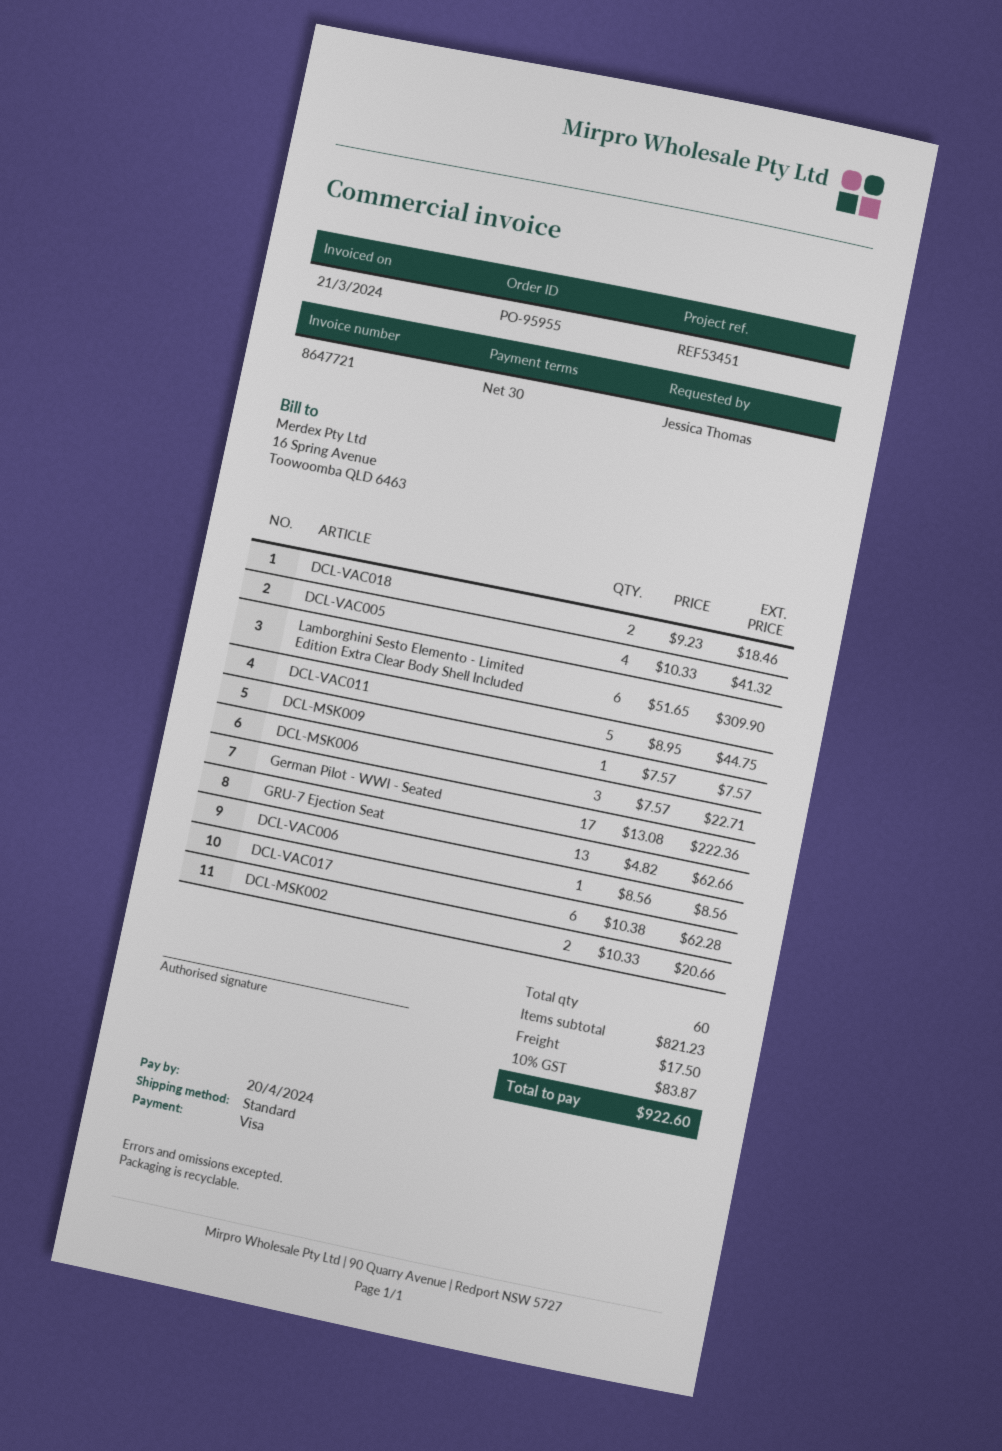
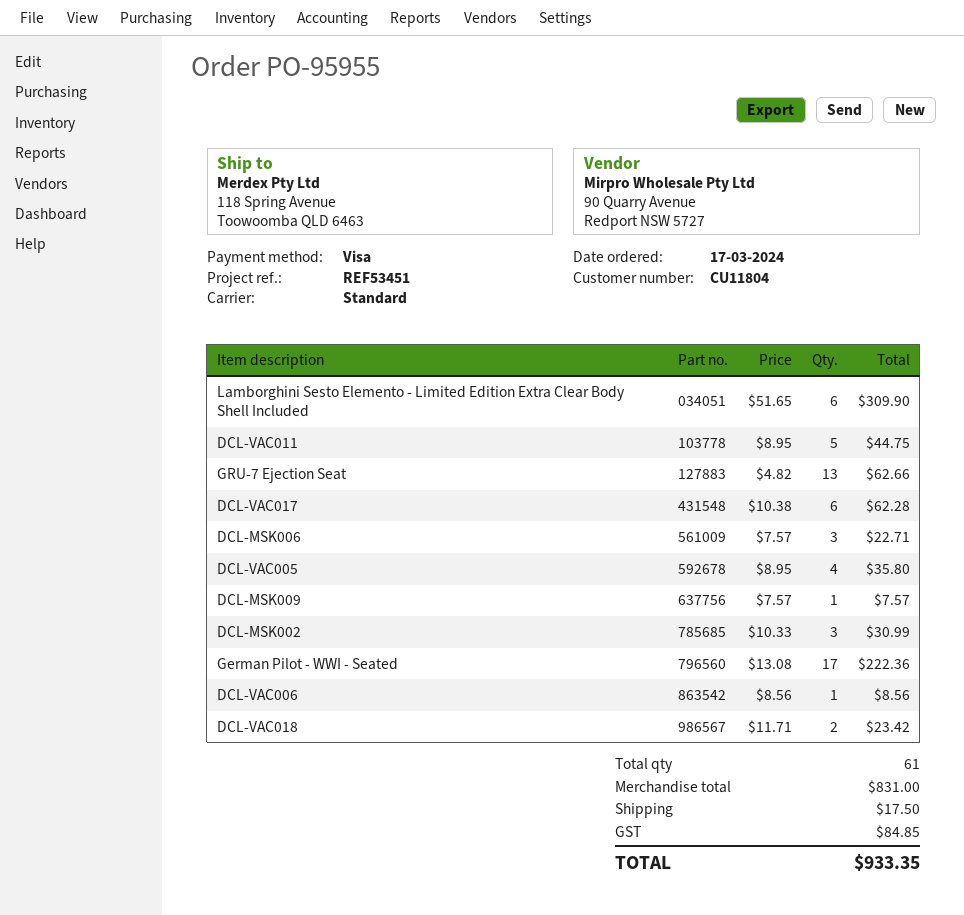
DCL-VAC018: 2 x 9.23 = 18.46 -> 2 x 11.71 = 23.42
DCL-VAC005: 4 x 10.33 = 41.32 -> 4 x 8.95 = 35.80
DCL-MSK002: 2 x 10.33 = 20.66 -> 3 x 10.33 = 30.99
total quantity: 60 -> 61
subtotal: 821.23 -> 831.00
tax: 83.87 -> 84.85
total: 922.60 -> 933.35

